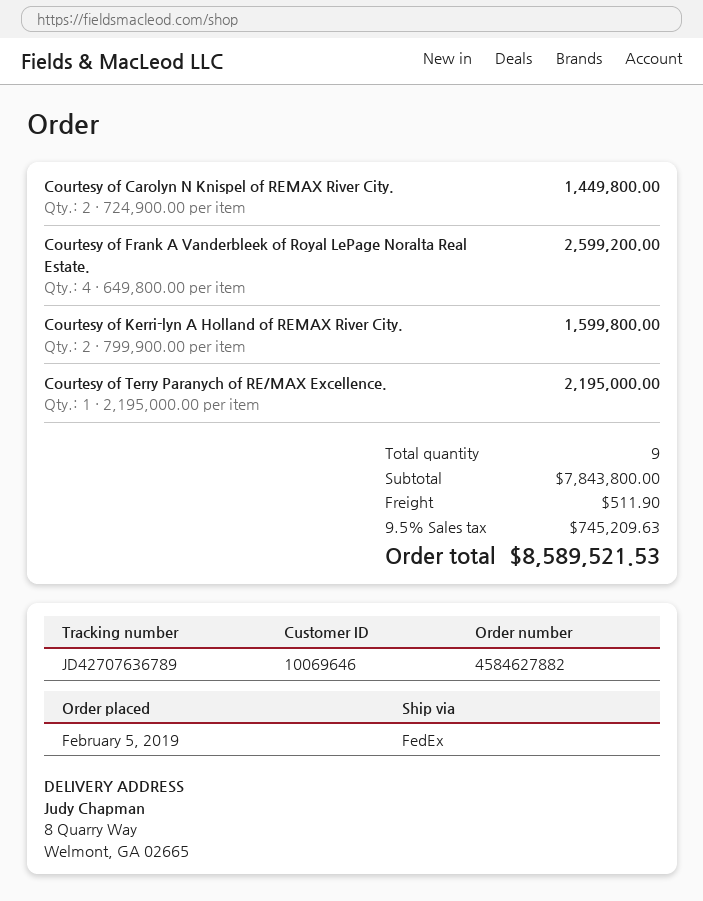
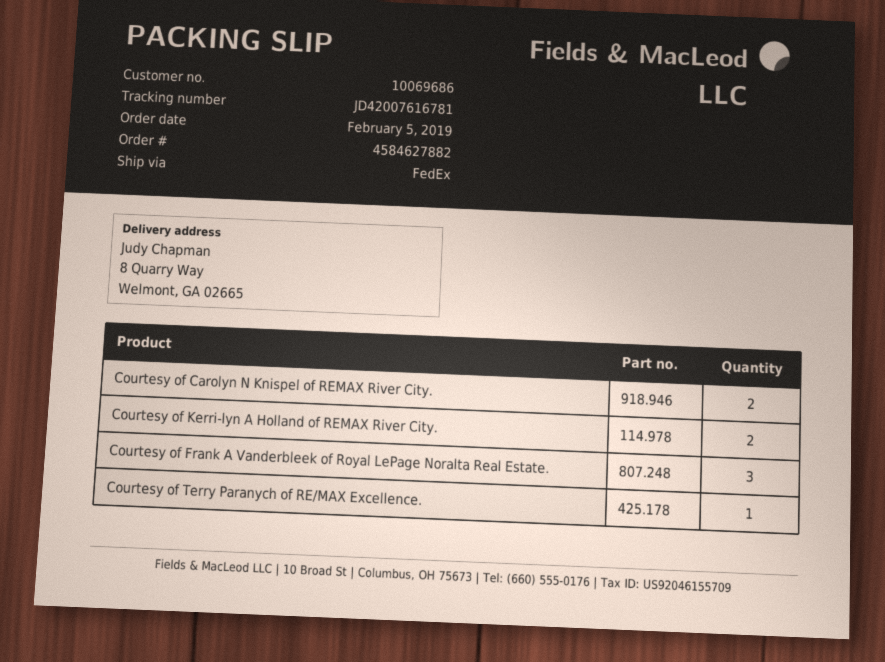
customer number: 10069646 -> 10069686
tracking number: JD42707636789 -> JD42007616781
Courtesy of Frank A Vanderbleek of Royal LePage Noralta Real Estate.: 4 -> 3

